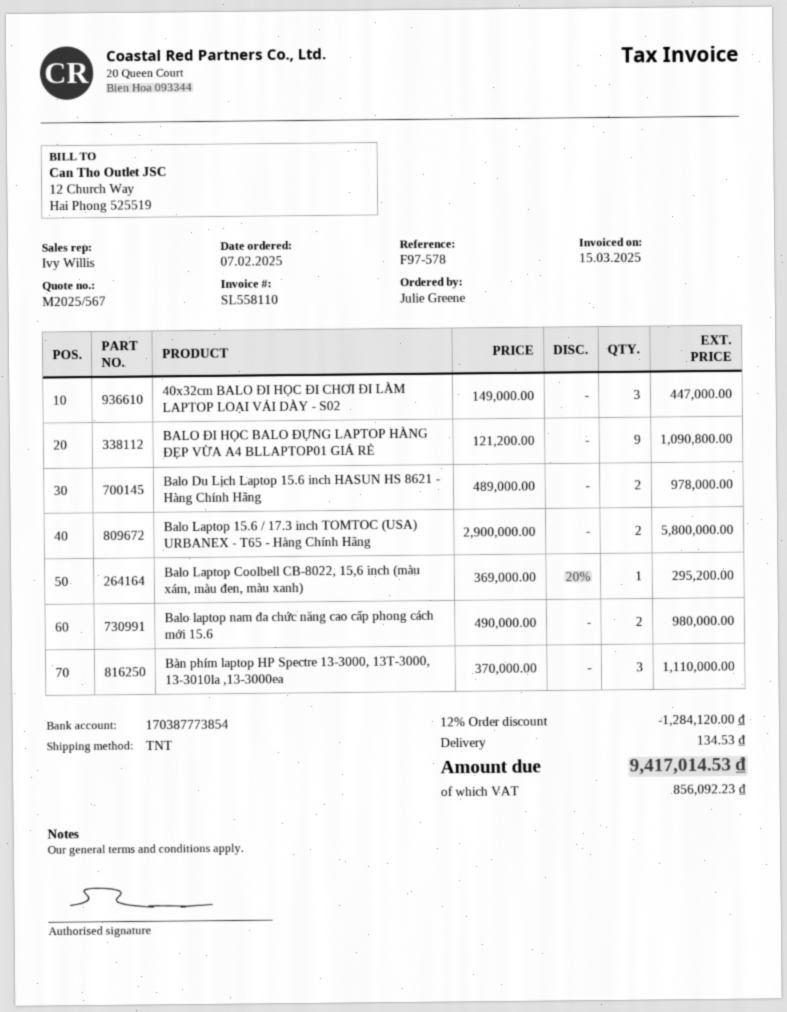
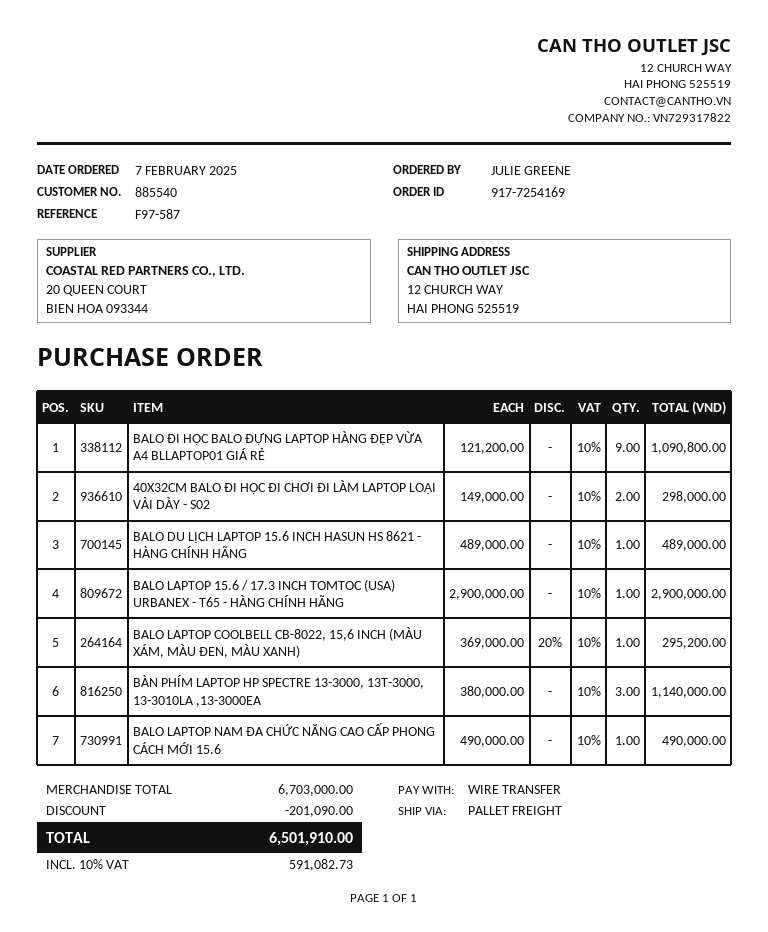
reference: F97-578 -> F97-587
shipping method: TNT -> pallet freight
40x32cm BALO ĐI HỌC ĐI CHƠI ĐI LÀM LAPTOP LOẠI VẢI DÀY - S02: 3 x 149000.00 = 447000.00 -> 2 x 149000.00 = 298000.00
Balo Du Lịch Laptop 15.6 inch HASUN HS 8621 - Hàng Chính Hãng: 2 x 489000.00 = 978000.00 -> 1 x 489000.00 = 489000.00
Balo Laptop 15.6 / 17.3 inch TOMTOC (USA) URBANEX - T65 - Hàng Chính Hãng: 2 x 2900000.00 = 5800000.00 -> 1 x 2900000.00 = 2900000.00
Balo laptop nam đa chức năng cao cấp phong cách mới 15.6: 2 x 490000.00 = 980000.00 -> 1 x 490000.00 = 490000.00
Bàn phím laptop HP Spectre 13-3000, 13T-3000, 13-3010la ,13-3000ea: 3 x 370000.00 = 1110000.00 -> 3 x 380000.00 = 1140000.00
discount: 1284120.00 -> 201090.00
shipping: 134.53 -> none
tax: 856092.23 -> 591082.73
total: 9417014.53 -> 6501910.00

